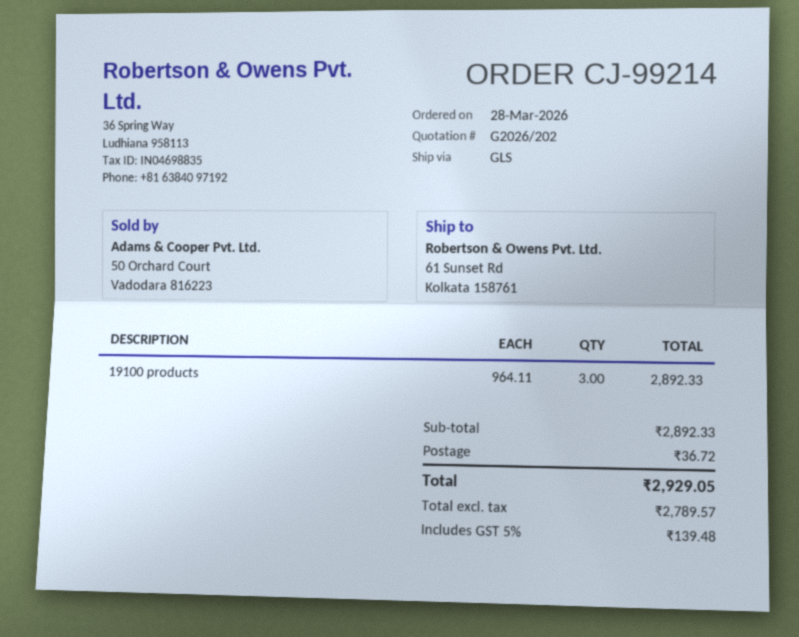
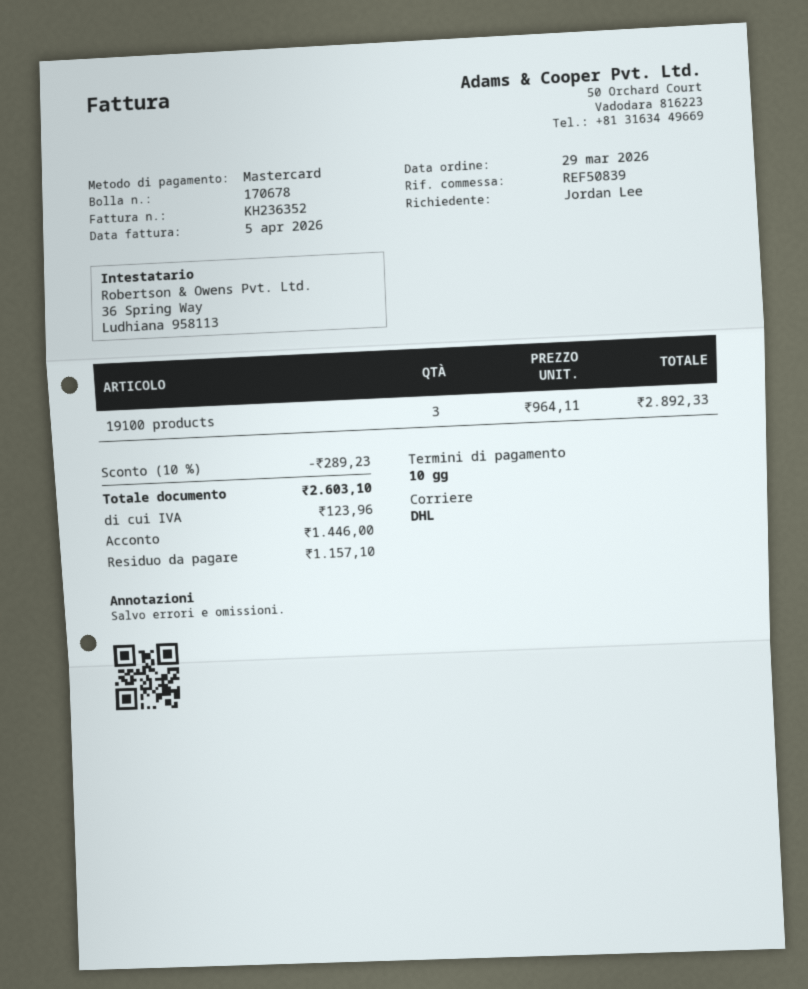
order date: 2026-03-28 -> 2026-03-29
shipping method: GLS -> DHL
discount: none -> 10% = 289.23
shipping: 36.72 -> none
tax: 139.48 -> 123.96
total: 2929.05 -> 2603.10

